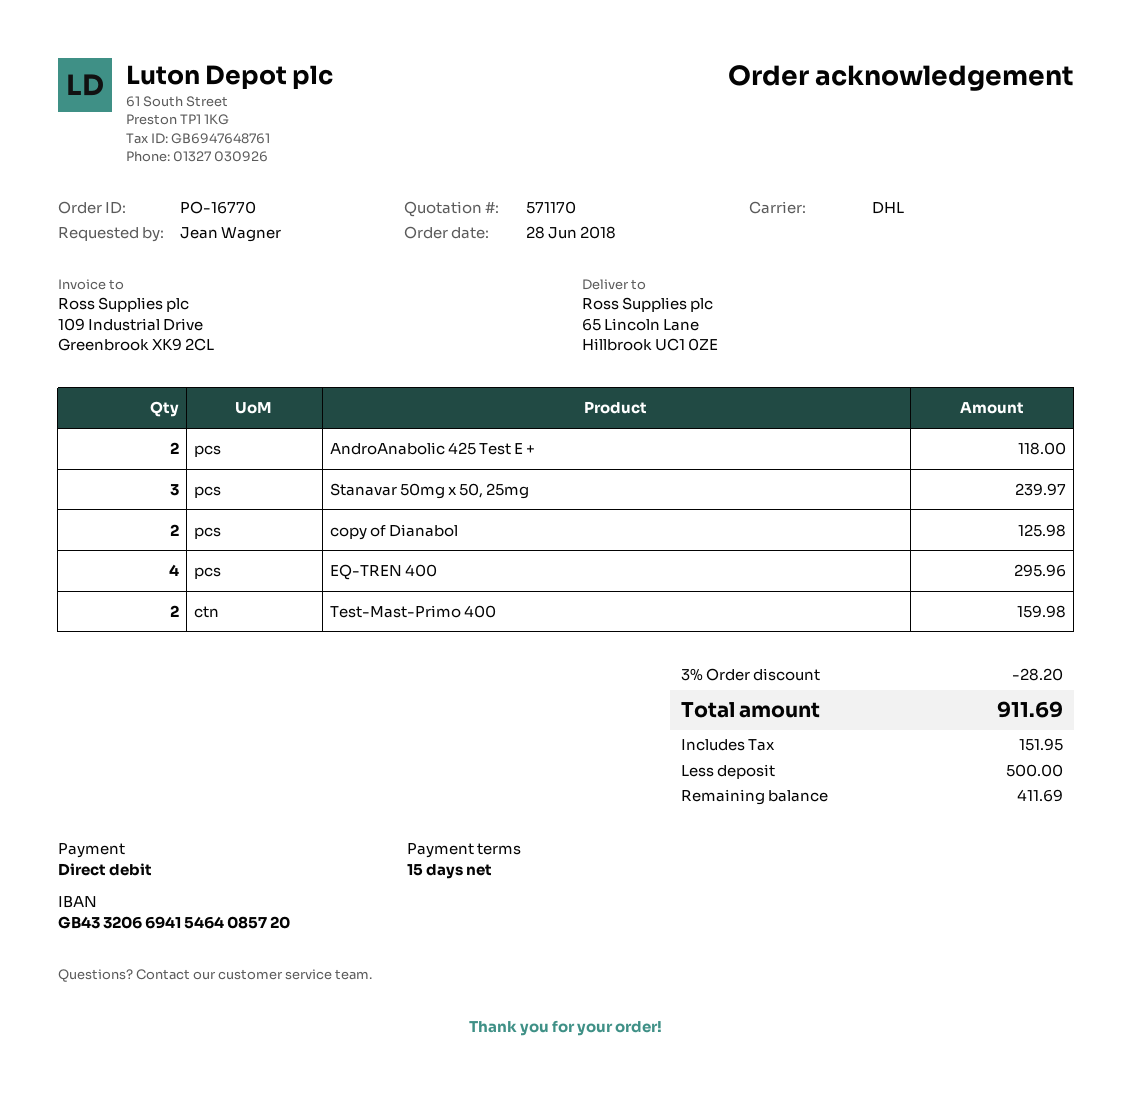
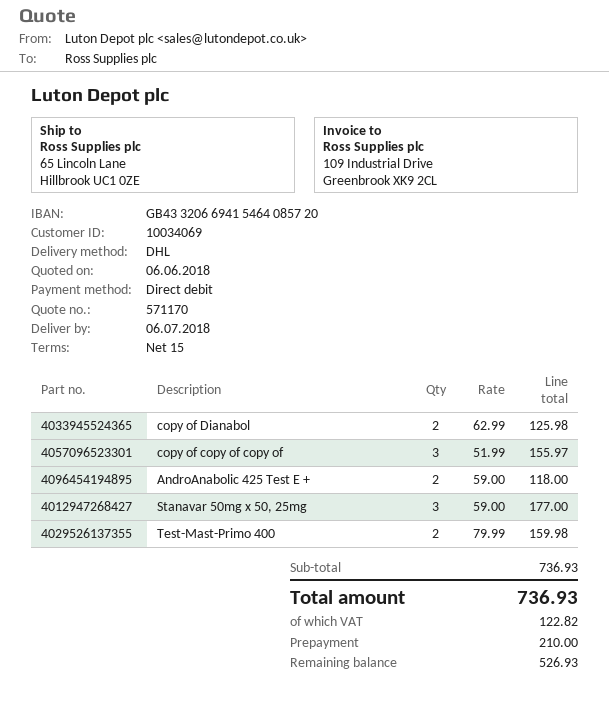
Stanavar 50mg x 50, 25mg: 3 for 239.97 -> 3 for 177.00
EQ-TREN 400: 4 for 295.96 -> none
copy of copy of copy of: none -> 3 for 155.97
discount: 3% = 28.20 -> none
tax: 151.95 -> 122.82
total: 911.69 -> 736.93
deposit: 500.00 -> 210.00
balance: 411.69 -> 526.93

